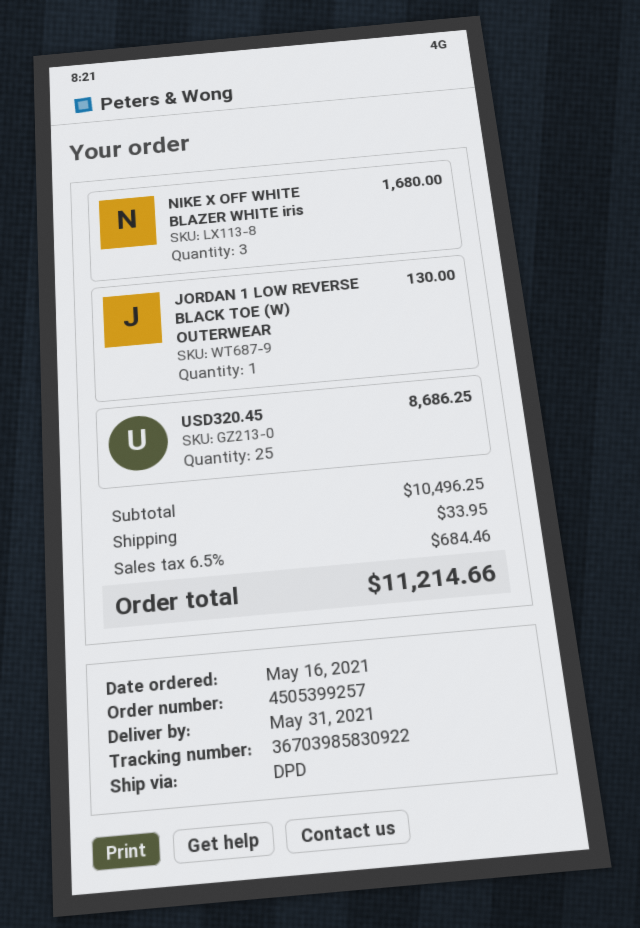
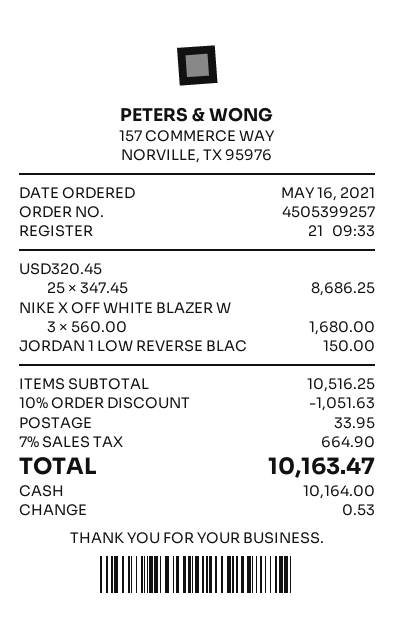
JORDAN 1 LOW REVERSE BLACK TOE (W) OUTERWEAR: 1 for 130.00 -> 1 for 150.00
subtotal: 10496.25 -> 10516.25
discount: none -> 10% = 1051.63
tax: 6.5% = 684.46 -> 7% = 664.90
total: 11214.66 -> 10163.47

